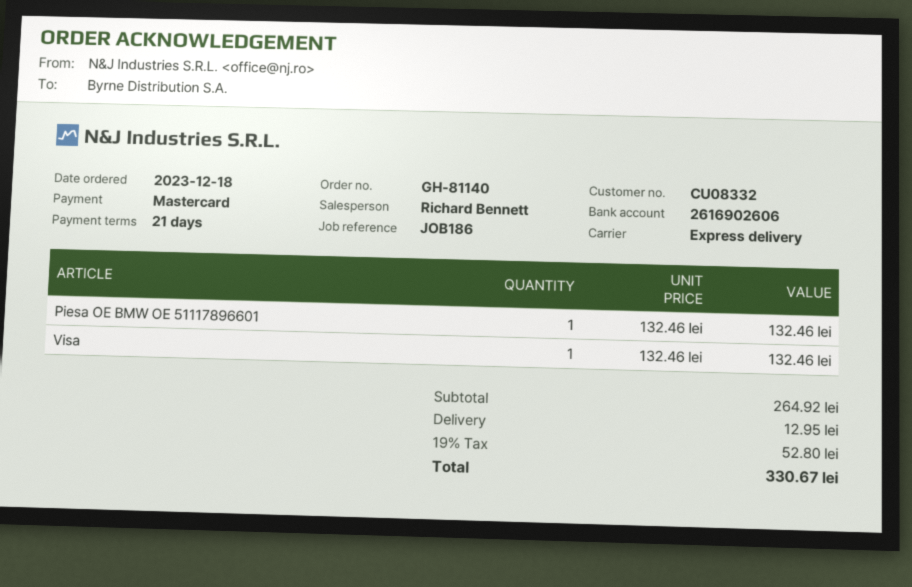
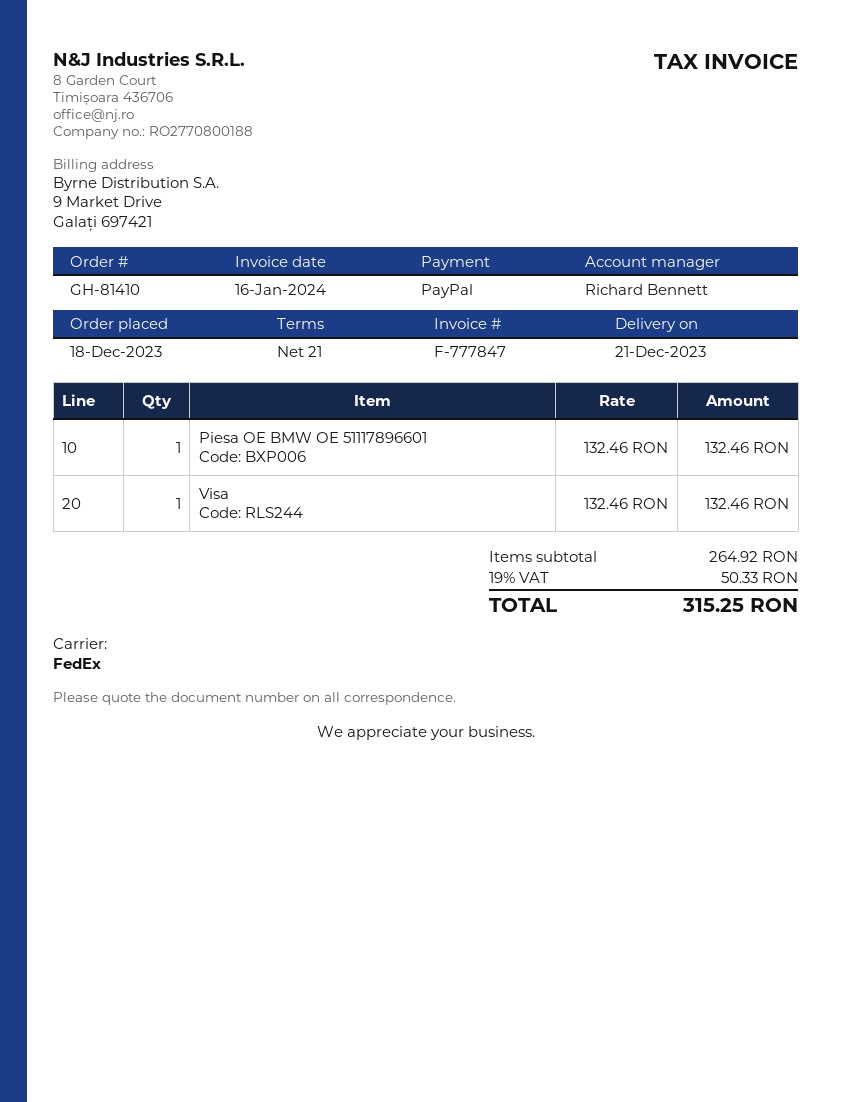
order number: GH-81140 -> GH-81410
payment method: Mastercard -> PayPal
shipping method: express -> FedEx
shipping: 12.95 -> none
tax: 19% = 52.80 -> 19% = 50.33
total: 330.67 -> 315.25

